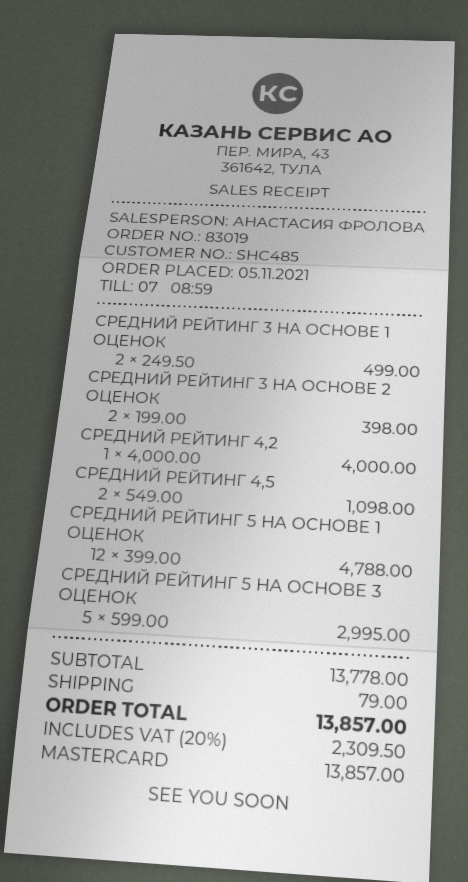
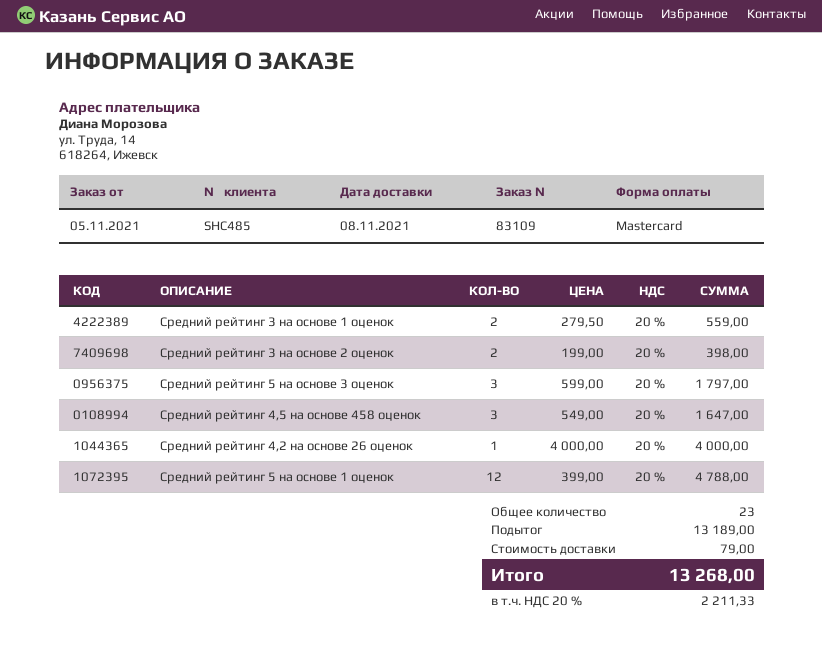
order number: 83019 -> 83109
СРЕДНИЙ РЕЙТИНГ 3 НА ОСНОВЕ 1 ОЦЕНОК: 2 x 249.50 = 499.00 -> 2 x 279.50 = 559.00
СРЕДНИЙ РЕЙТИНГ 4,5: 2 x 549.00 = 1098.00 -> 3 x 549.00 = 1647.00
СРЕДНИЙ РЕЙТИНГ 5 НА ОСНОВЕ 3 ОЦЕНОК: 5 x 599.00 = 2995.00 -> 3 x 599.00 = 1797.00
subtotal: 13778.00 -> 13189.00
tax: 20% = 2309.50 -> 20% = 2211.33
total: 13857.00 -> 13268.00

